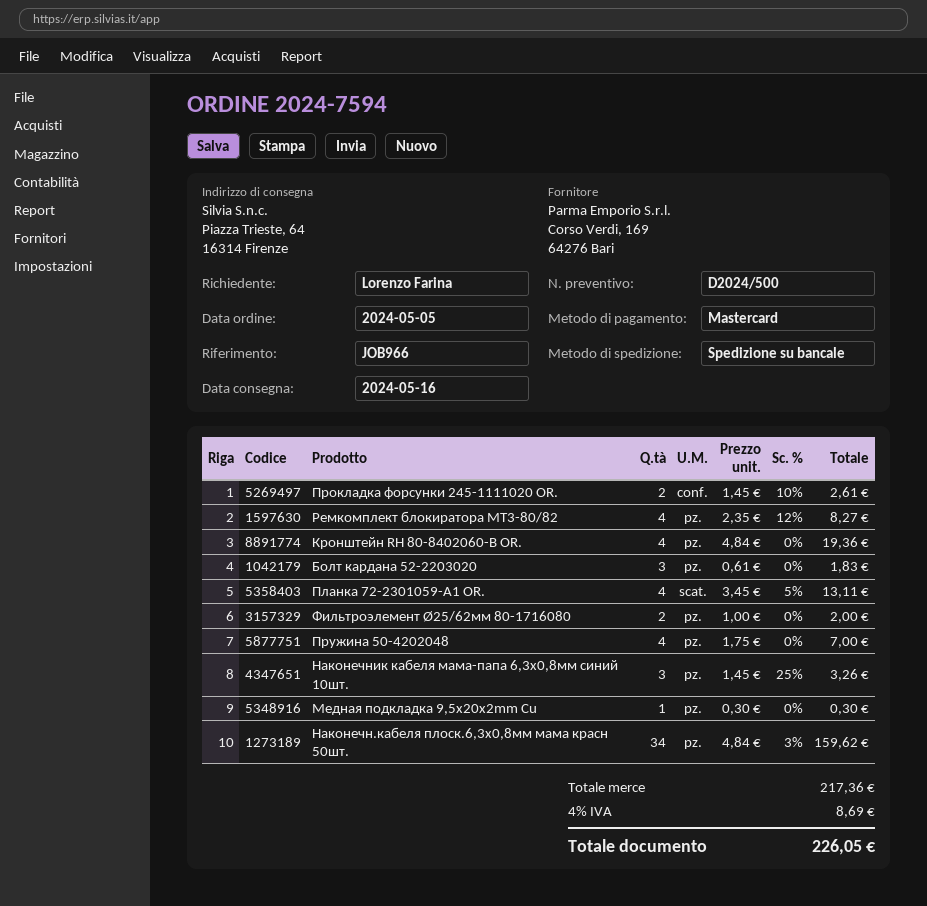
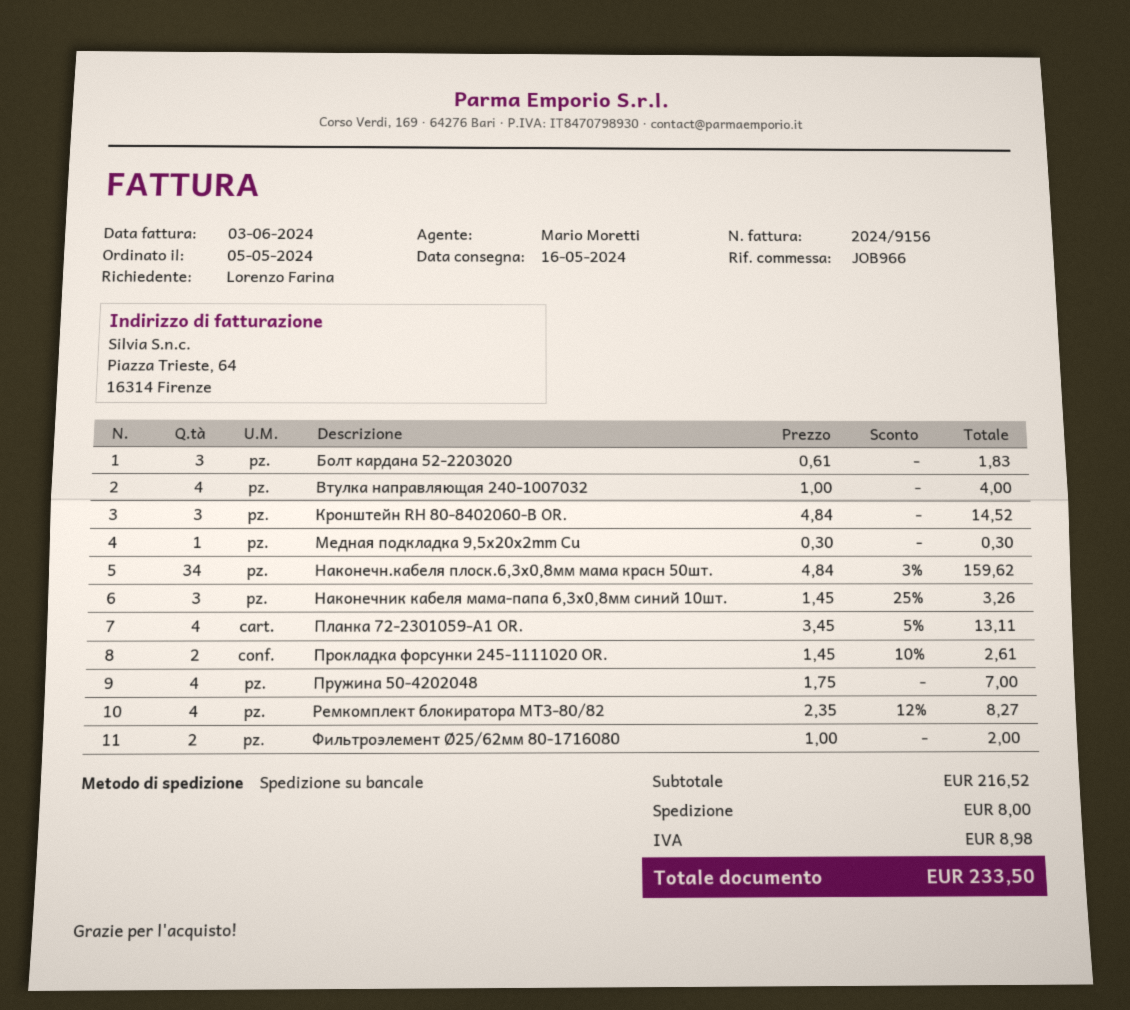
Кронштейн RH 80-8402060-B OR.: 4 x 4.84 = 19.36 -> 3 x 4.84 = 14.52
Втулка направляющая 240-1007032: none -> 4 x 1.00 = 4.00
subtotal: 217.36 -> 216.52
shipping: none -> 8.00
tax: 8.69 -> 8.98
total: 226.05 -> 233.50

